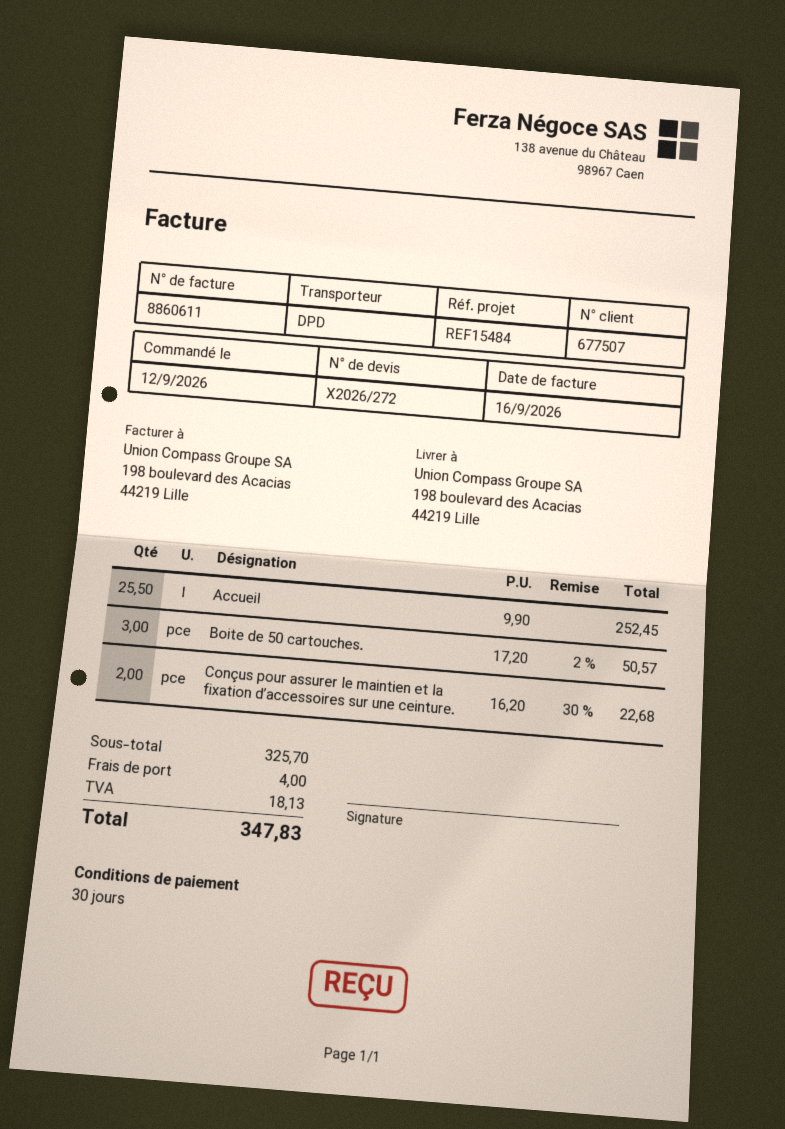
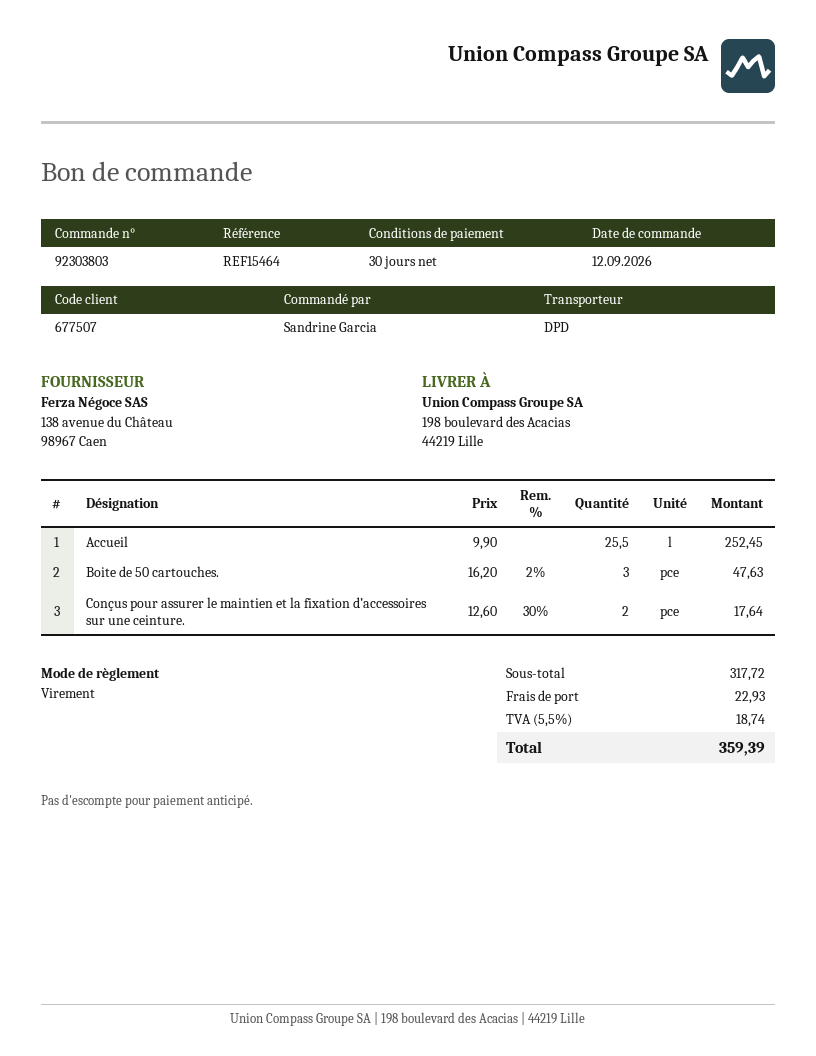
reference: REF15484 -> REF15464
Boite de 50 cartouches.: 3 x 17.20 - 2% = 50.57 -> 3 x 16.20 - 2% = 47.63
Conçus pour assurer le maintien et la fixation d’accessoires sur une ceinture.: 2 x 16.20 - 30% = 22.68 -> 2 x 12.60 - 30% = 17.64
subtotal: 325.70 -> 317.72
shipping: 4.00 -> 22.93
tax: 18.13 -> 18.74
total: 347.83 -> 359.39

